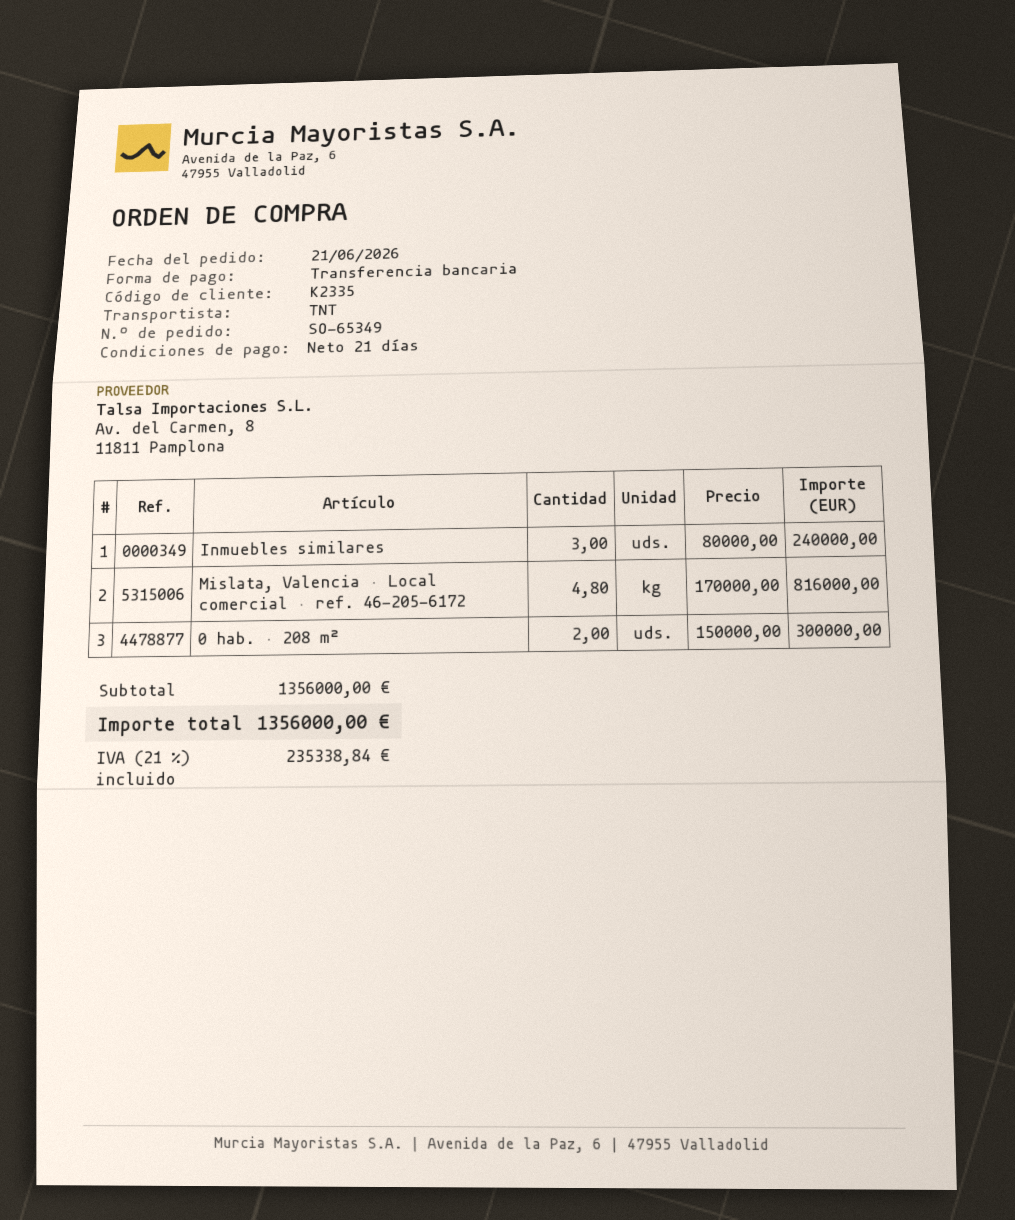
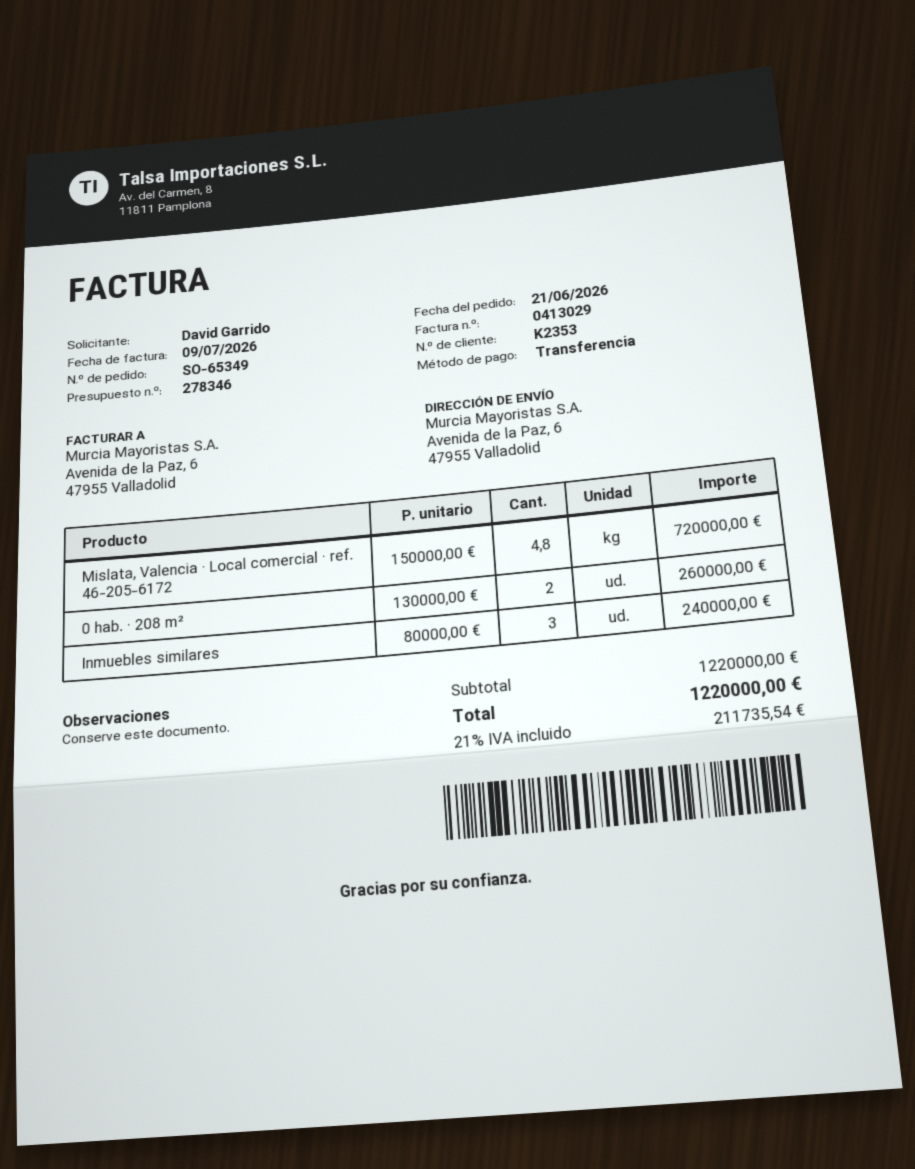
customer number: K2335 -> K2353
Mislata, Valencia · Local comercial · ref. 46-205-6172: 4.8 x 170000.00 = 816000.00 -> 4.8 x 150000.00 = 720000.00
0 hab. · 208 m²: 2 x 150000.00 = 300000.00 -> 2 x 130000.00 = 260000.00
subtotal: 1356000.00 -> 1220000.00
tax: 21% = 235338.84 -> 21% = 211735.54
total: 1356000.00 -> 1220000.00

